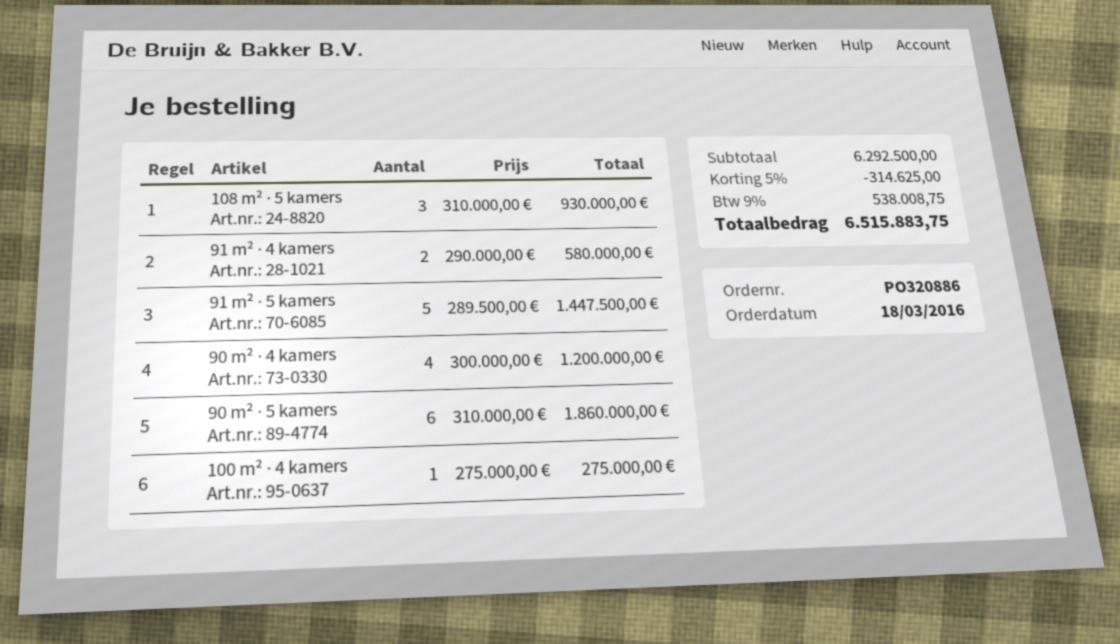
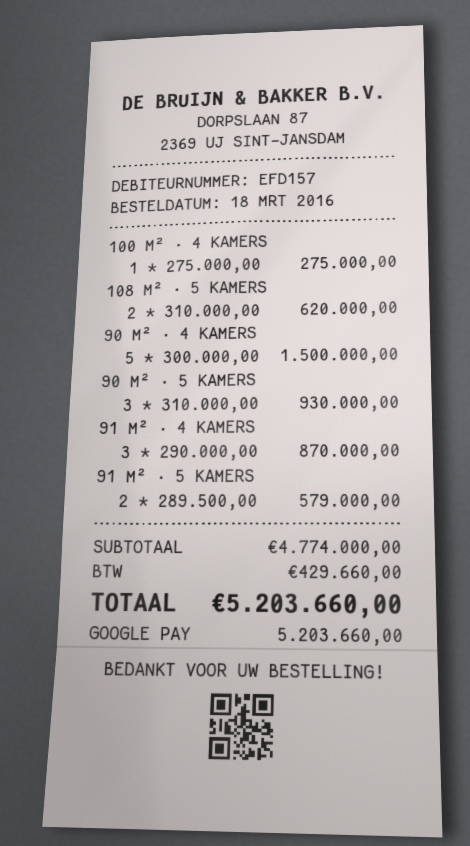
108 m² · 5 kamers: 3 x 310000.00 = 930000.00 -> 2 x 310000.00 = 620000.00
91 m² · 4 kamers: 2 x 290000.00 = 580000.00 -> 3 x 290000.00 = 870000.00
91 m² · 5 kamers: 5 x 289500.00 = 1447500.00 -> 2 x 289500.00 = 579000.00
90 m² · 4 kamers: 4 x 300000.00 = 1200000.00 -> 5 x 300000.00 = 1500000.00
90 m² · 5 kamers: 6 x 310000.00 = 1860000.00 -> 3 x 310000.00 = 930000.00
subtotal: 6292500.00 -> 4774000.00
discount: 5% = 314625.00 -> none
tax: 538008.75 -> 429660.00
total: 6515883.75 -> 5203660.00

